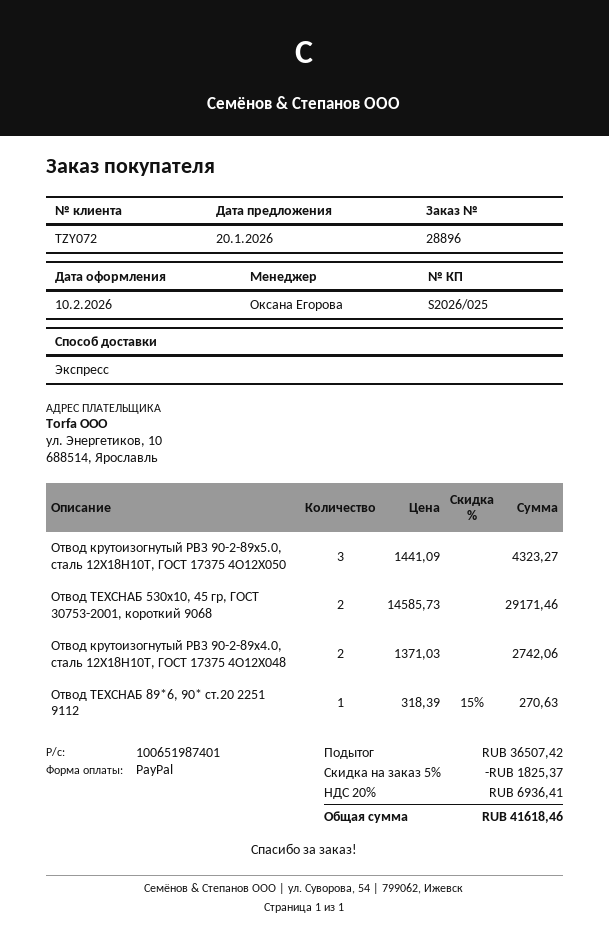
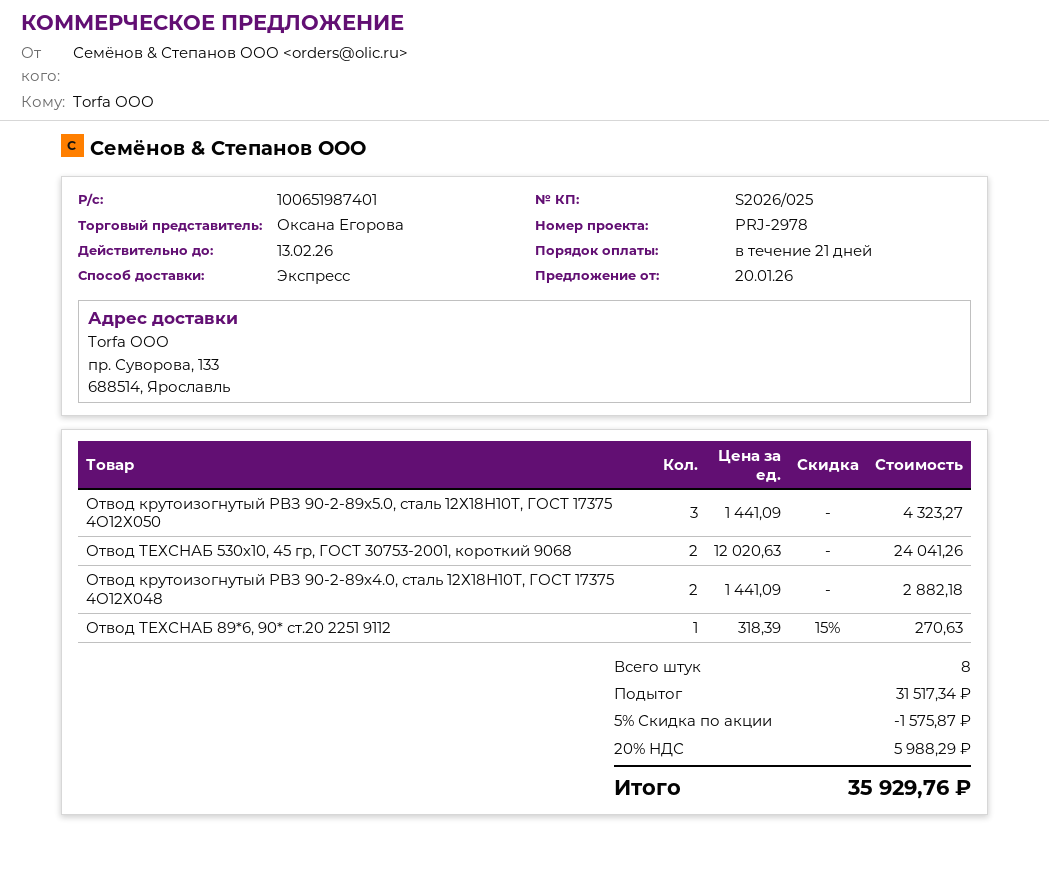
Отвод ТЕХСНАБ 530х10, 45 гр, ГОСТ 30753-2001, короткий 9068: 2 x 14585.73 = 29171.46 -> 2 x 12020.63 = 24041.26
Отвод крутоизогнутый РВЗ 90-2-89x4.0, сталь 12Х18Н10Т, ГОСТ 17375 4О12Х048: 2 x 1371.03 = 2742.06 -> 2 x 1441.09 = 2882.18
subtotal: 36507.42 -> 31517.34
discount: 5% = 1825.37 -> 5% = 1575.87
tax: 20% = 6936.41 -> 20% = 5988.29
total: 41618.46 -> 35929.76

